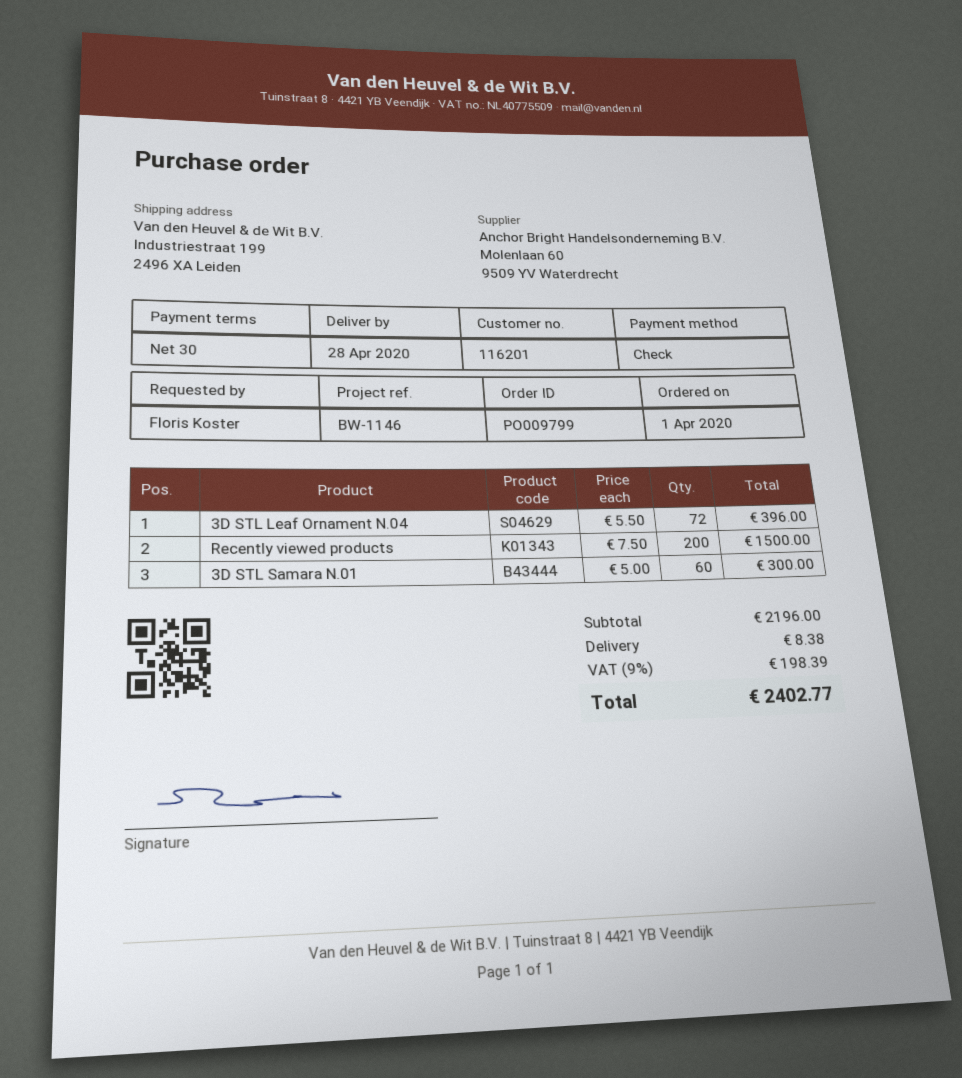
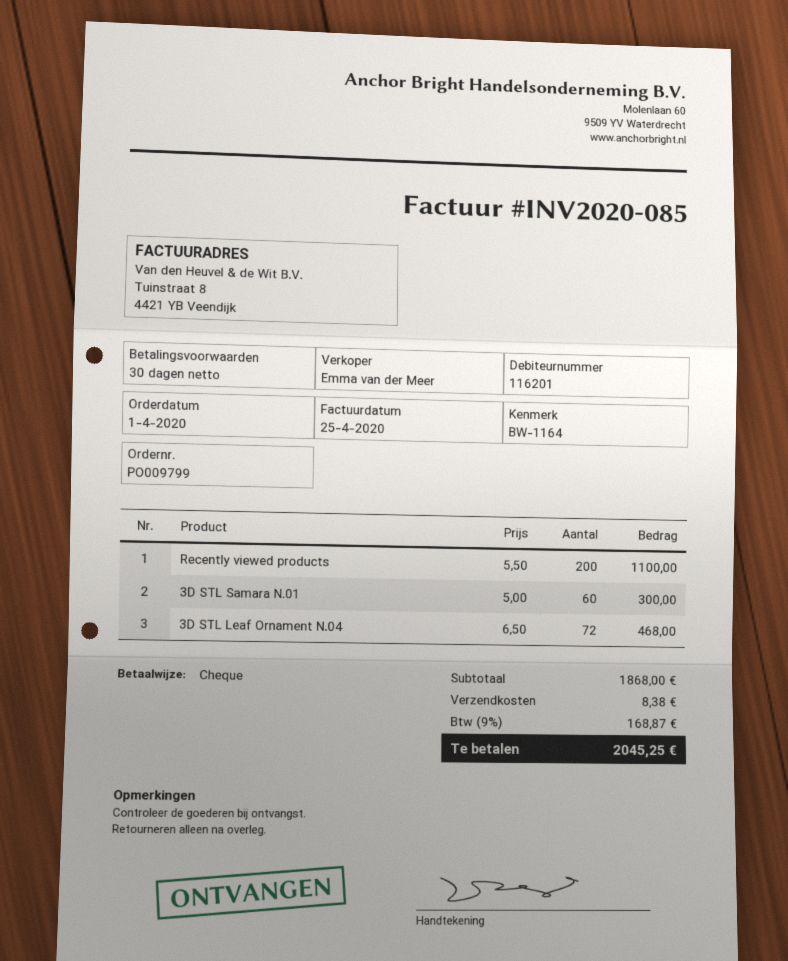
reference: BW-1146 -> BW-1164
3D STL Leaf Ornament N.04: 72 x 5.50 = 396.00 -> 72 x 6.50 = 468.00
Recently viewed products: 200 x 7.50 = 1500.00 -> 200 x 5.50 = 1100.00
subtotal: 2196.00 -> 1868.00
tax: 9% = 198.39 -> 9% = 168.87
total: 2402.77 -> 2045.25

